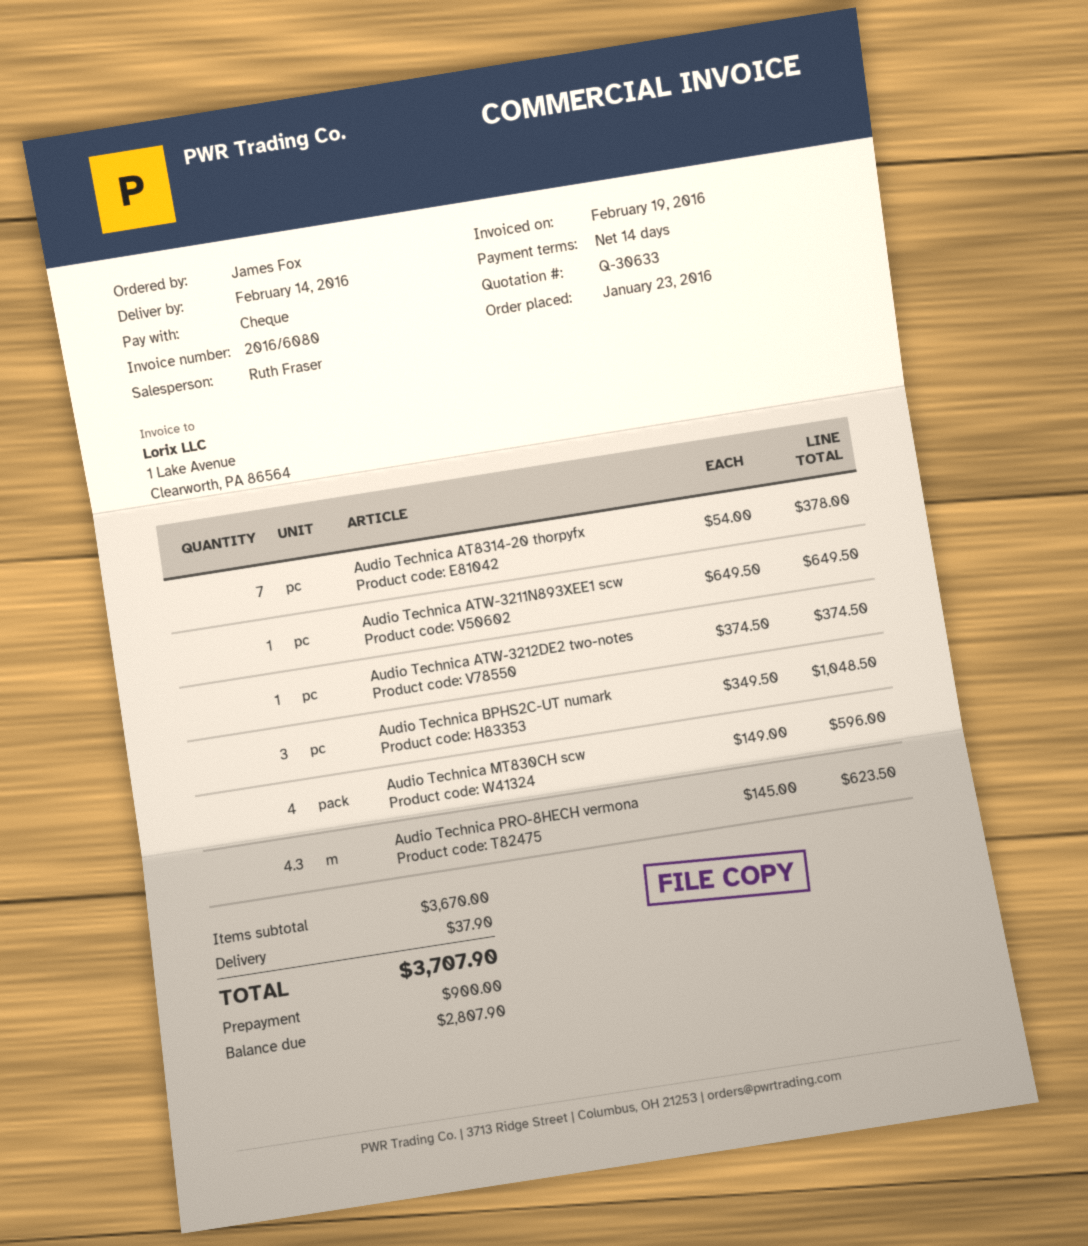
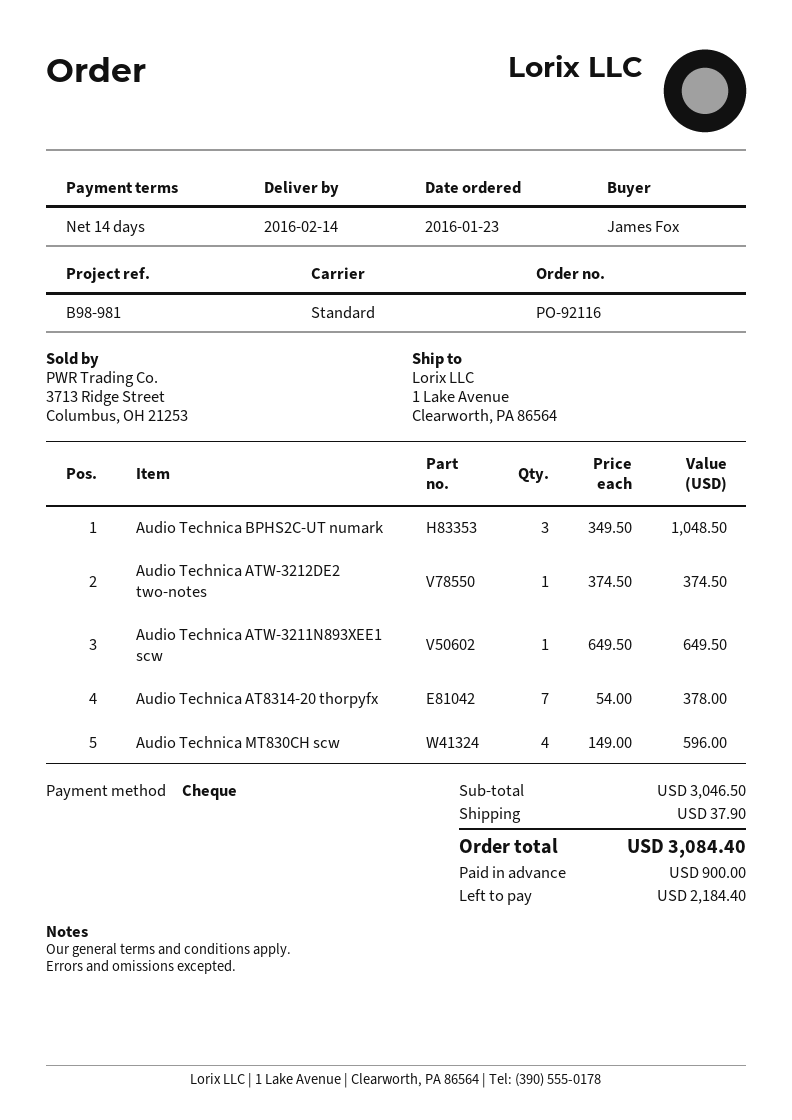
Audio Technica PRO-8HECH vermona: 4.3 x 145.00 = 623.50 -> none
subtotal: 3670.00 -> 3046.50
total: 3707.90 -> 3084.40
balance: 2807.90 -> 2184.40

